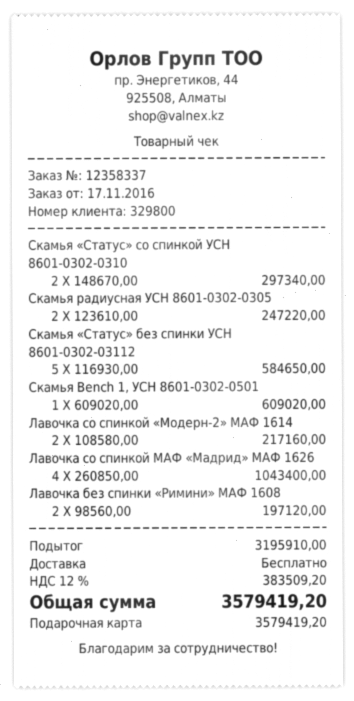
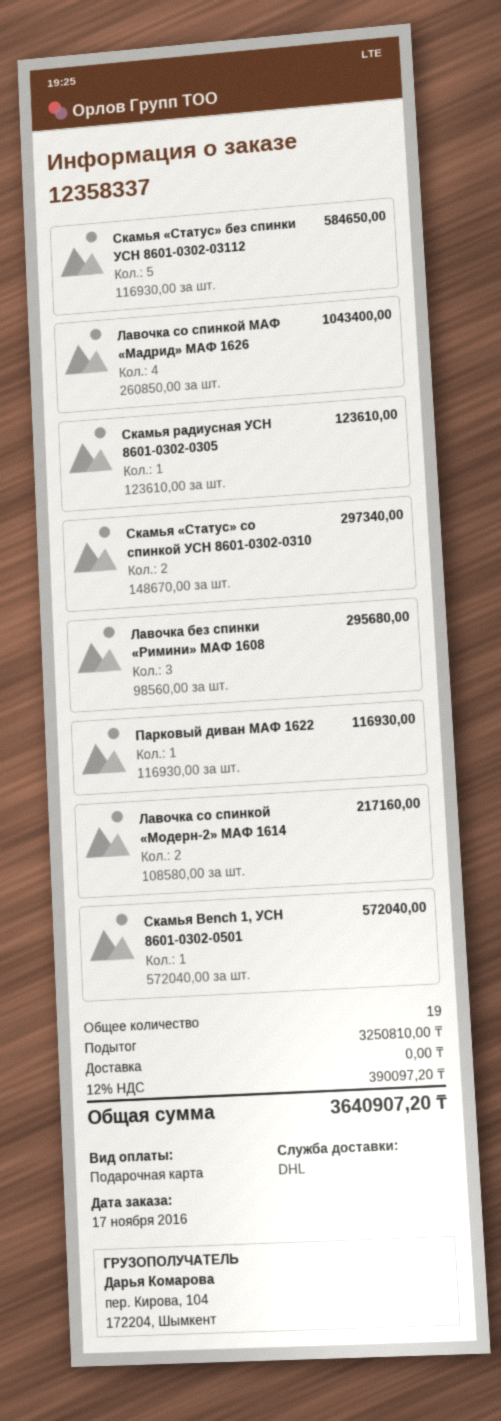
Скамья радиусная УСН 8601-0302-0305: 2 x 123610.00 = 247220.00 -> 1 x 123610.00 = 123610.00
Скамья Bench 1, УСН 8601-0302-0501: 1 x 609020.00 = 609020.00 -> 1 x 572040.00 = 572040.00
Лавочка без спинки «Римини» МАФ 1608: 2 x 98560.00 = 197120.00 -> 3 x 98560.00 = 295680.00
Парковый диван МАФ 1622: none -> 1 x 116930.00 = 116930.00
subtotal: 3195910.00 -> 3250810.00
tax: 12% = 383509.20 -> 12% = 390097.20
total: 3579419.20 -> 3640907.20

